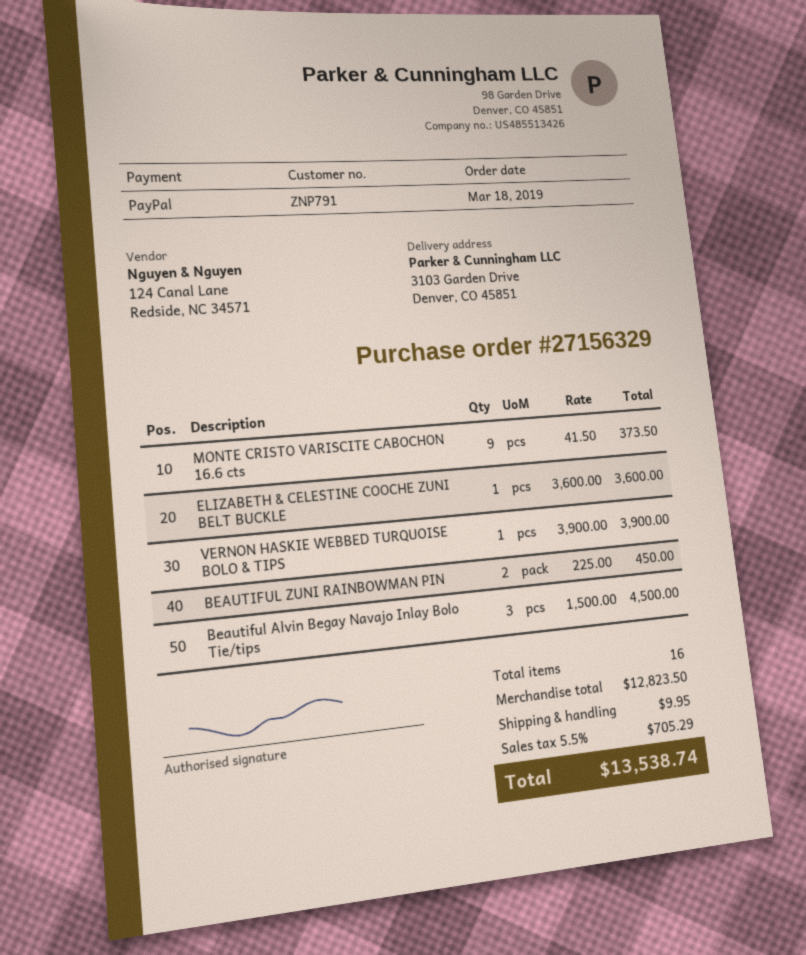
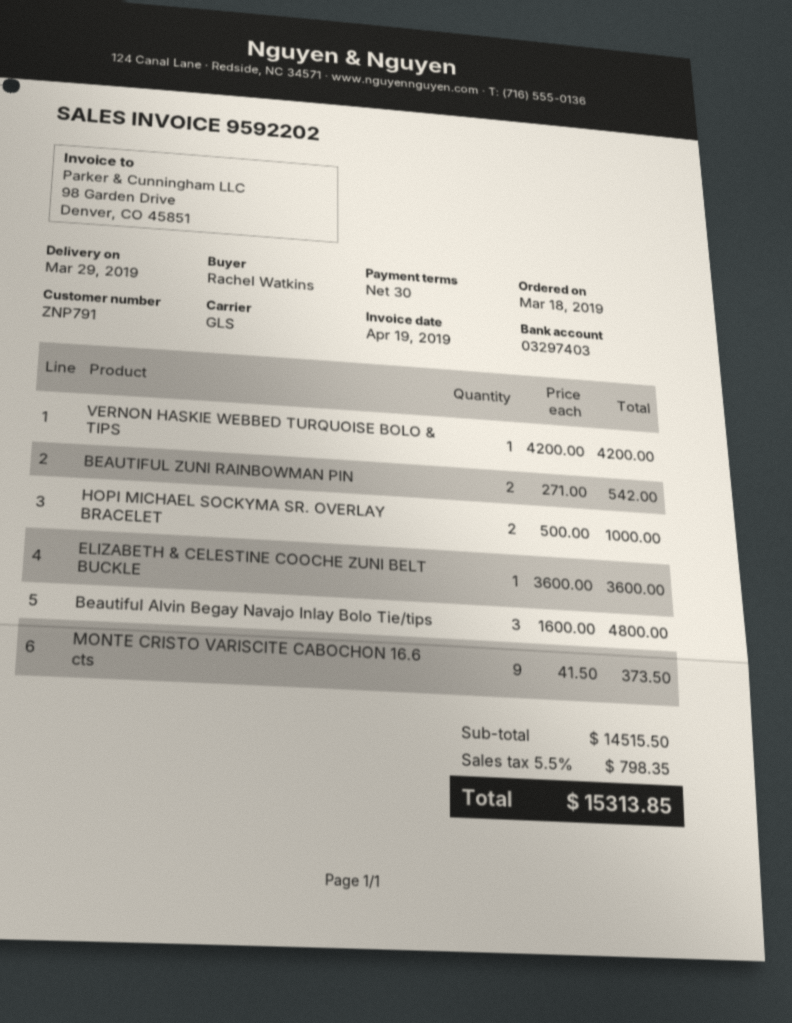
VERNON HASKIE WEBBED TURQUOISE BOLO & TIPS: 1 x 3900.00 = 3900.00 -> 1 x 4200.00 = 4200.00
BEAUTIFUL ZUNI RAINBOWMAN PIN: 2 x 225.00 = 450.00 -> 2 x 271.00 = 542.00
Beautiful Alvin Begay Navajo Inlay Bolo Tie/tips: 3 x 1500.00 = 4500.00 -> 3 x 1600.00 = 4800.00
HOPI MICHAEL SOCKYMA SR. OVERLAY BRACELET: none -> 2 x 500.00 = 1000.00
subtotal: 12823.50 -> 14515.50
shipping: 9.95 -> none
tax: 5.5% = 705.29 -> 5.5% = 798.35
total: 13538.74 -> 15313.85

